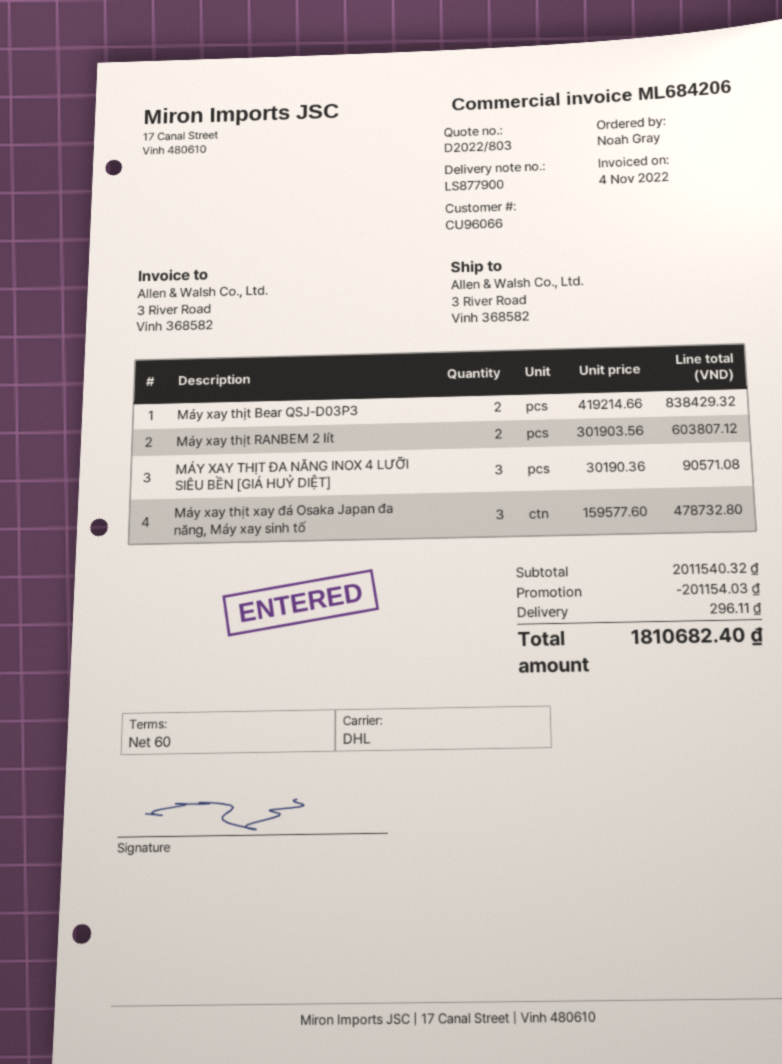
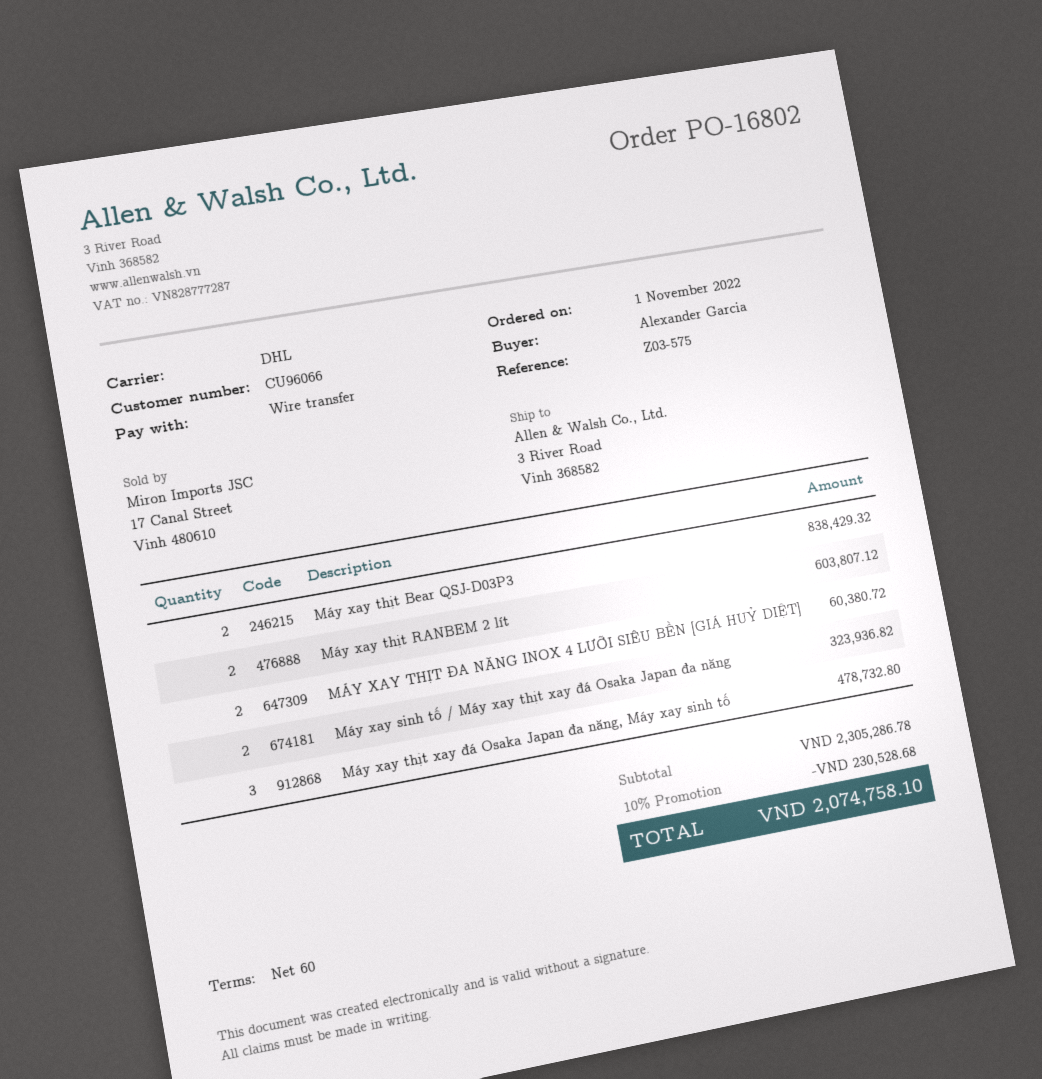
ordered by: Noah Gray -> Alexander Garcia
MÁY XAY THỊT ĐA NĂNG INOX 4 LƯỠI SIÊU BỀN [GIÁ HUỶ DIỆT]: 3 for 90571.08 -> 2 for 60380.72
Máy xay sinh tố / Máy xay thịt xay đá Osaka Japan đa năng: none -> 2 for 323936.82
subtotal: 2011540.32 -> 2305286.78
discount: 201154.03 -> 230528.68
shipping: 296.11 -> none
total: 1810682.40 -> 2074758.10

